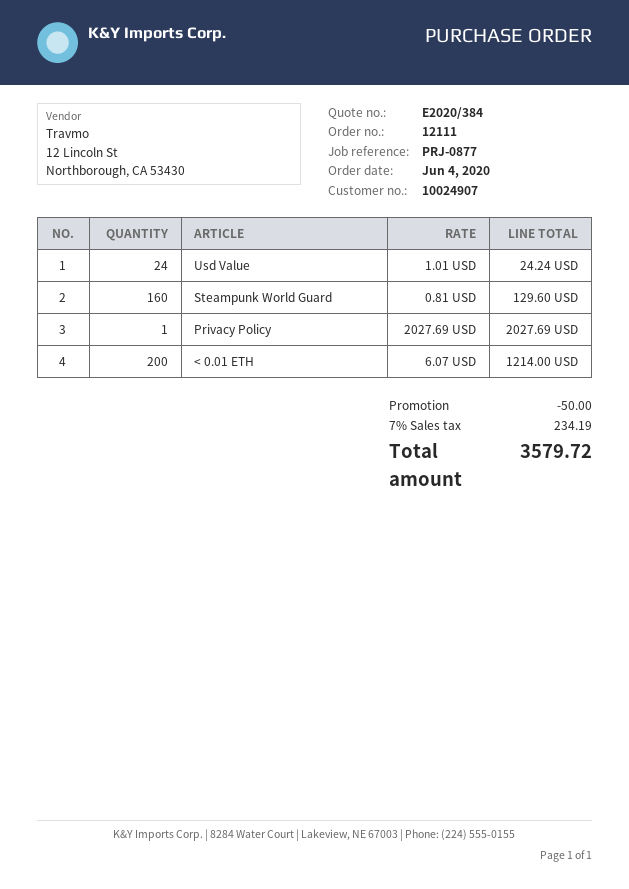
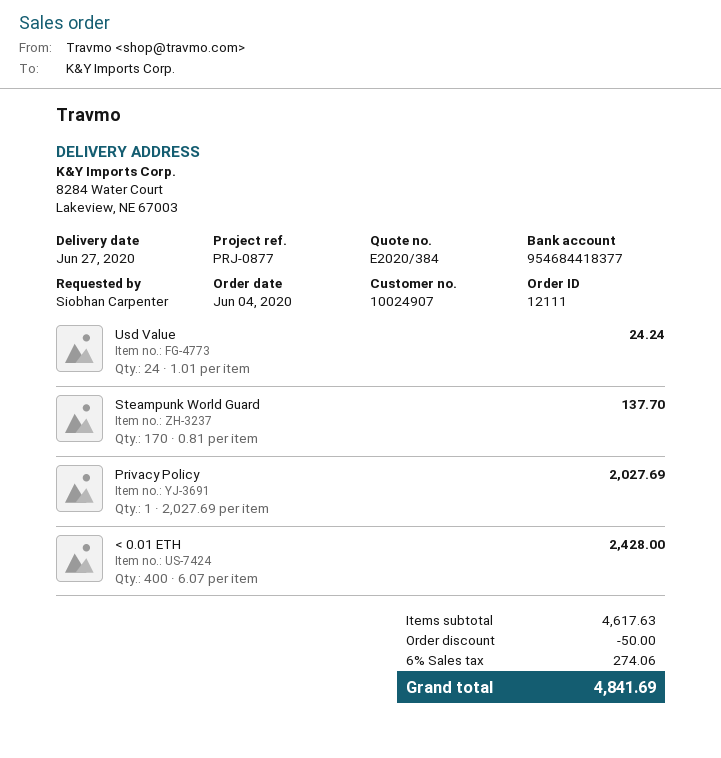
Steampunk World Guard: 160 x 0.81 = 129.60 -> 170 x 0.81 = 137.70
< 0.01 ETH: 200 x 6.07 = 1214.00 -> 400 x 6.07 = 2428.00
tax: 7% = 234.19 -> 6% = 274.06
total: 3579.72 -> 4841.69

